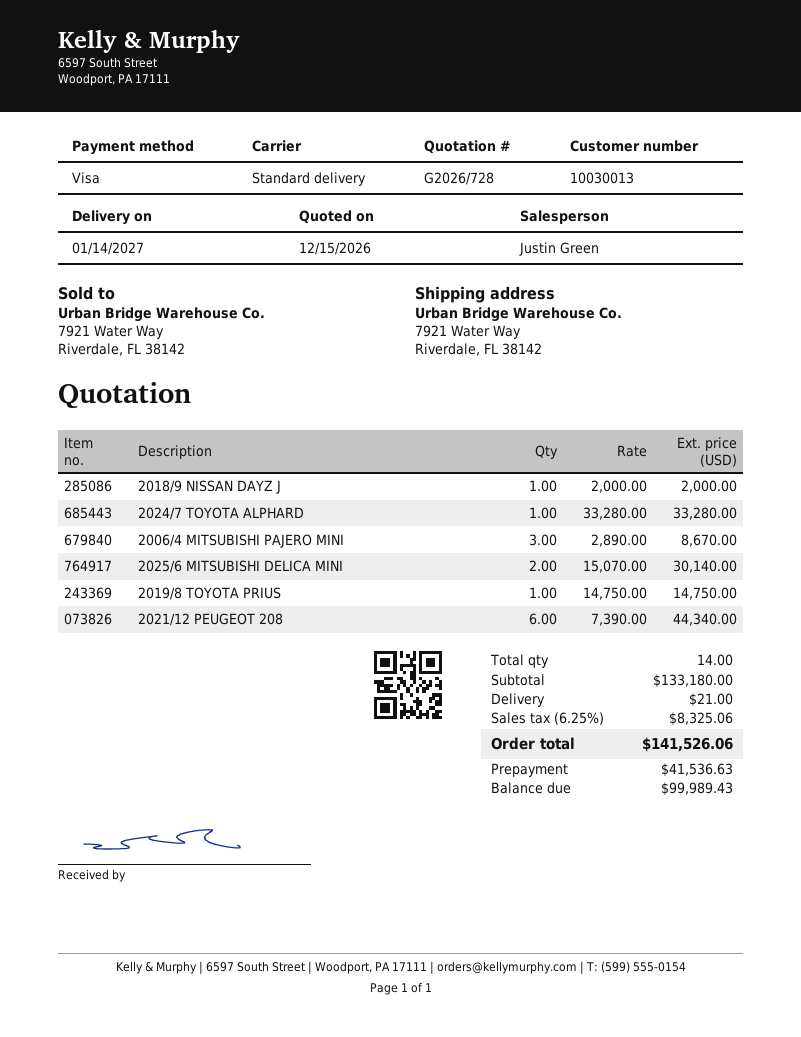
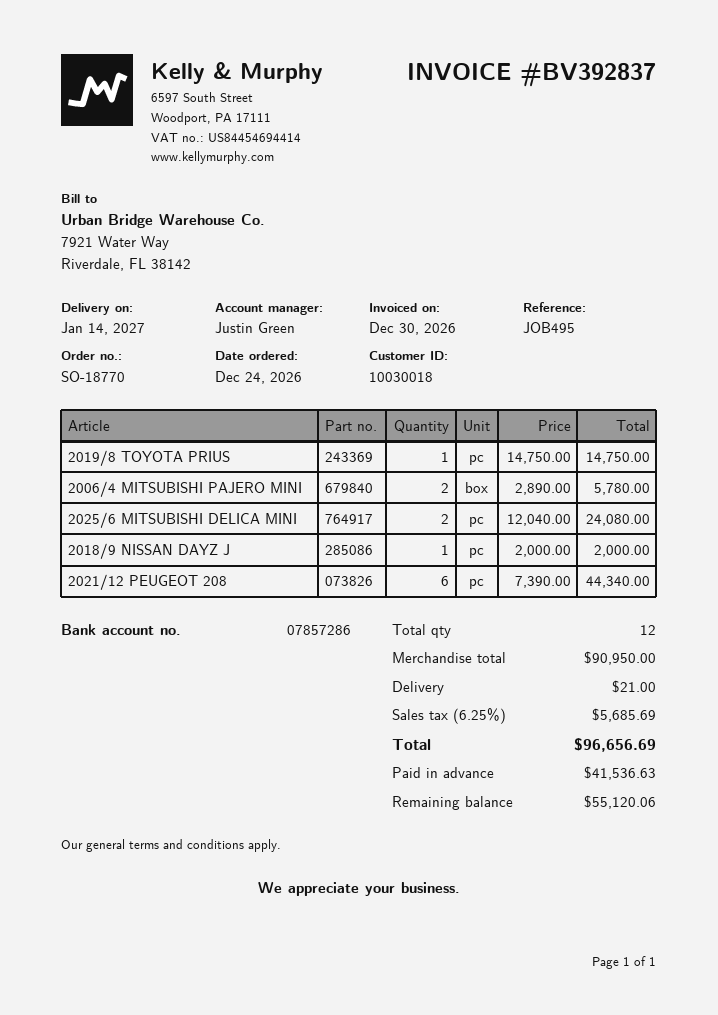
customer number: 10030013 -> 10030018
2024/7 TOYOTA ALPHARD: 1 x 33280.00 = 33280.00 -> none
2006/4 MITSUBISHI PAJERO MINI: 3 x 2890.00 = 8670.00 -> 2 x 2890.00 = 5780.00
2025/6 MITSUBISHI DELICA MINI: 2 x 15070.00 = 30140.00 -> 2 x 12040.00 = 24080.00
total quantity: 14 -> 12
subtotal: 133180.00 -> 90950.00
tax: 6.25% = 8325.06 -> 6.25% = 5685.69
total: 141526.06 -> 96656.69
balance: 99989.43 -> 55120.06

